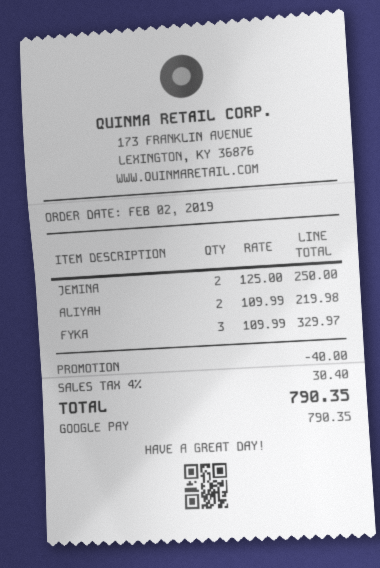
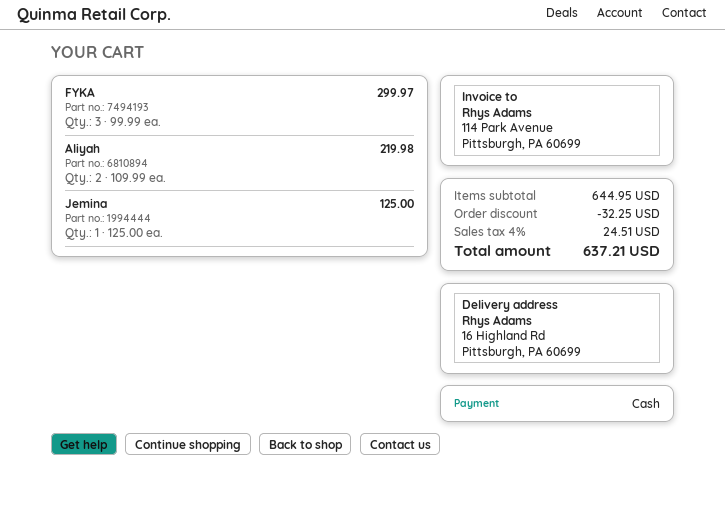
payment method: Google Pay -> cash
JEMINA: 2 x 125.00 = 250.00 -> 1 x 125.00 = 125.00
FYKA: 3 x 109.99 = 329.97 -> 3 x 99.99 = 299.97
discount: 40.00 -> 32.25
tax: 4% = 30.40 -> 4% = 24.51
total: 790.35 -> 637.21

